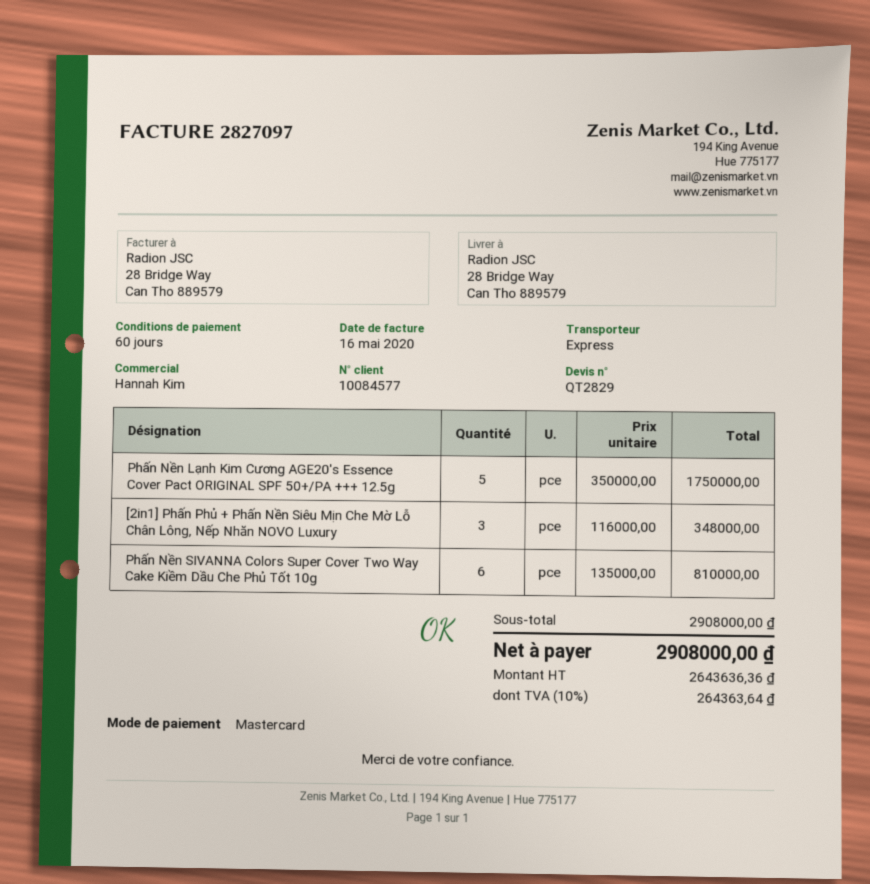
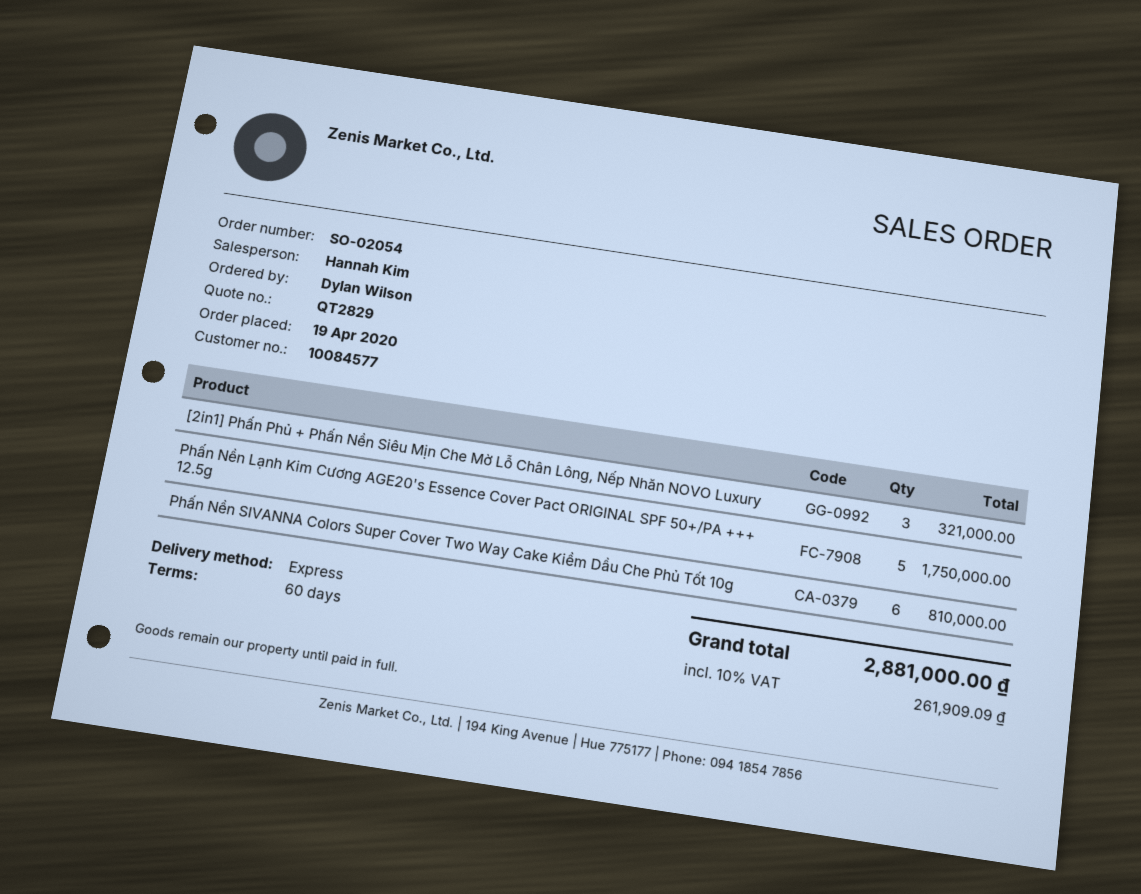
[2in1] Phấn Phủ + Phấn Nền Siêu Mịn Che Mờ Lỗ Chân Lông, Nếp Nhăn NOVO Luxury: 3 for 348000.00 -> 3 for 321000.00
tax: 10% = 264363.64 -> 10% = 261909.09
total: 2908000.00 -> 2881000.00

